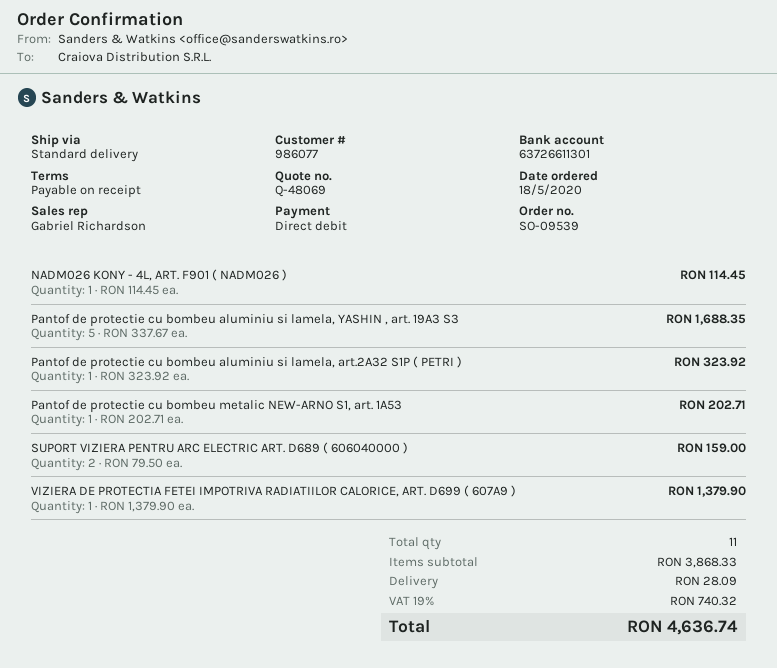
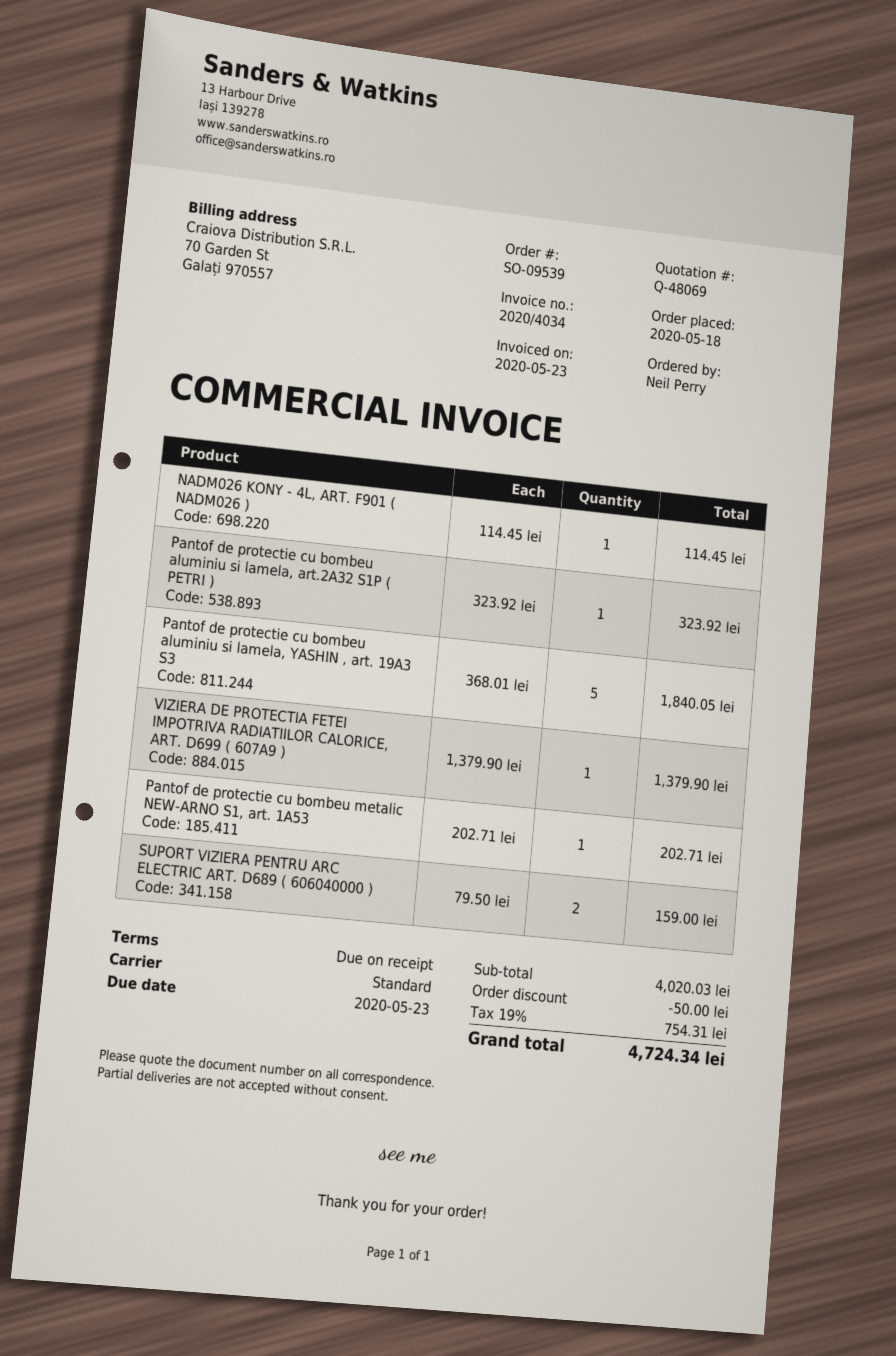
Pantof de protectie cu bombeu aluminiu si lamela, YASHIN , art. 19A3 S3: 5 x 337.67 = 1688.35 -> 5 x 368.01 = 1840.05
subtotal: 3868.33 -> 4020.03
discount: none -> 50.00
shipping: 28.09 -> none
tax: 19% = 740.32 -> 19% = 754.31
total: 4636.74 -> 4724.34

